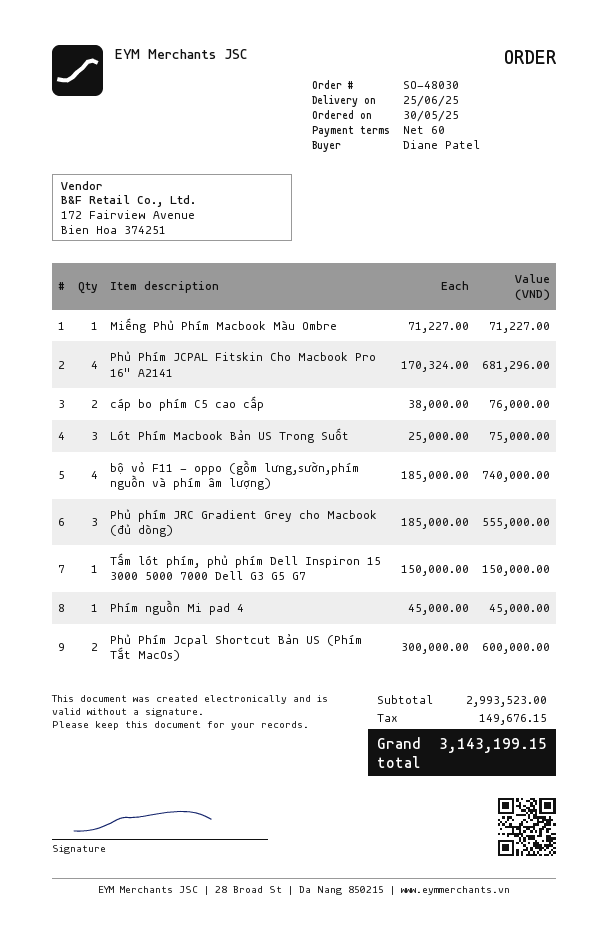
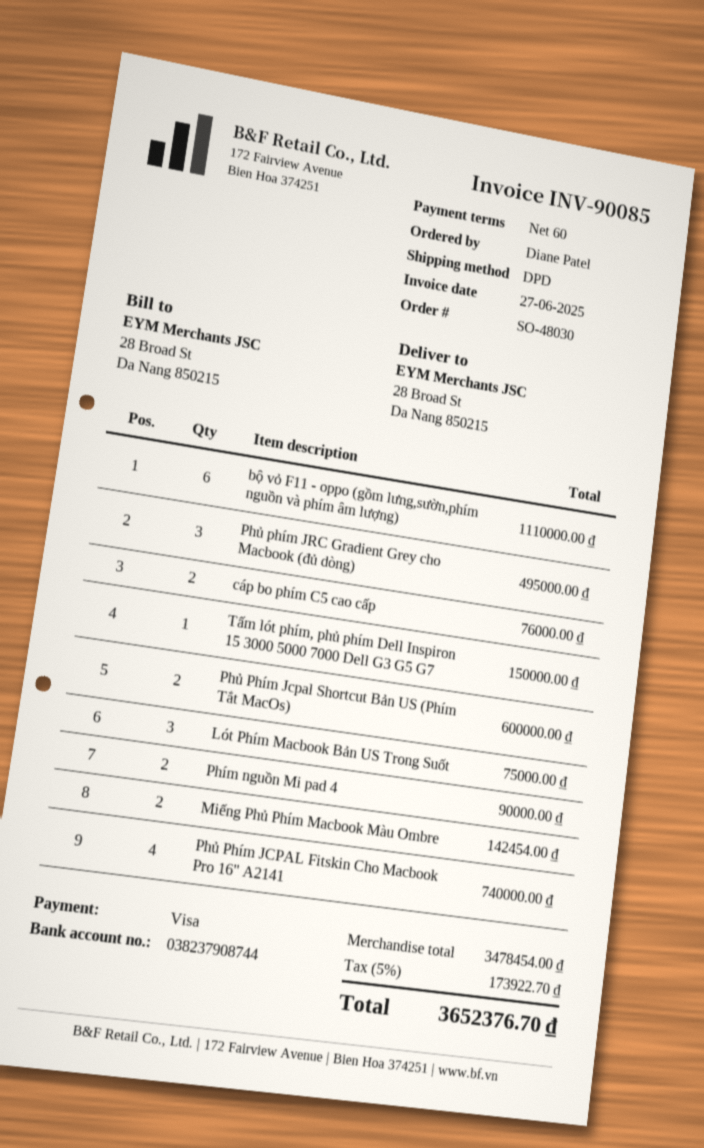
Miếng Phủ Phím Macbook Màu Ombre: 1 for 71227.00 -> 2 for 142454.00
Phủ Phím JCPAL Fitskin Cho Macbook Pro 16" A2141: 4 for 681296.00 -> 4 for 740000.00
bộ vỏ F11 - oppo (gồm lưng,sườn,phím nguồn và phím âm lượng): 4 for 740000.00 -> 6 for 1110000.00
Phủ phím JRC Gradient Grey cho Macbook (đủ dòng): 3 for 555000.00 -> 3 for 495000.00
Phím nguồn Mi pad 4: 1 for 45000.00 -> 2 for 90000.00
subtotal: 2993523.00 -> 3478454.00
tax: 149676.15 -> 173922.70
total: 3143199.15 -> 3652376.70

